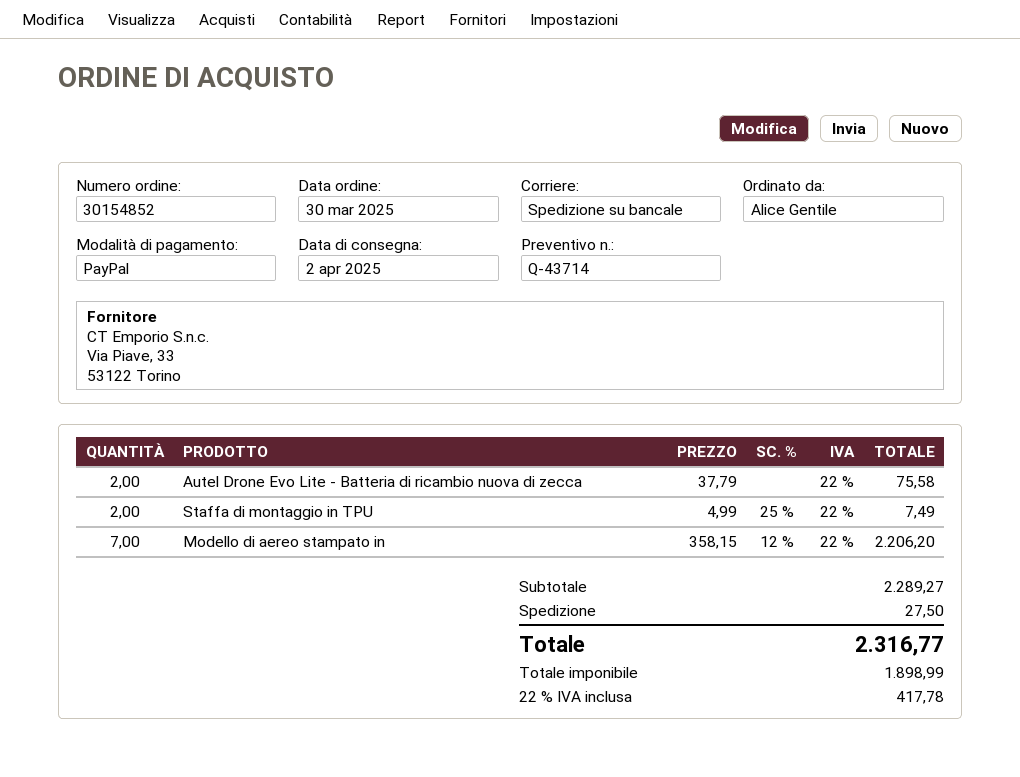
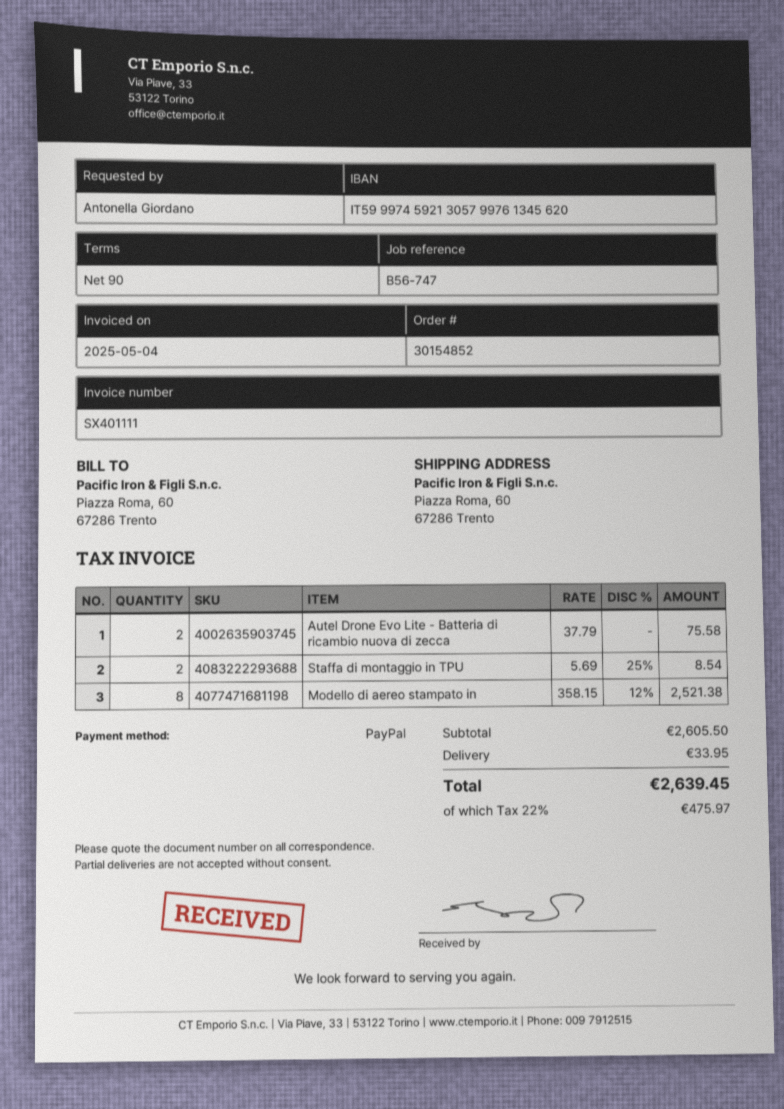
ordered by: Alice Gentile -> Antonella Giordano
Staffa di montaggio in TPU: 2 x 4.99 - 25% = 7.49 -> 2 x 5.69 - 25% = 8.54
Modello di aereo stampato in: 7 x 358.15 - 12% = 2206.20 -> 8 x 358.15 - 12% = 2521.38
subtotal: 2289.27 -> 2605.50
shipping: 27.50 -> 33.95
tax: 22% = 417.78 -> 22% = 475.97
total: 2316.77 -> 2639.45

